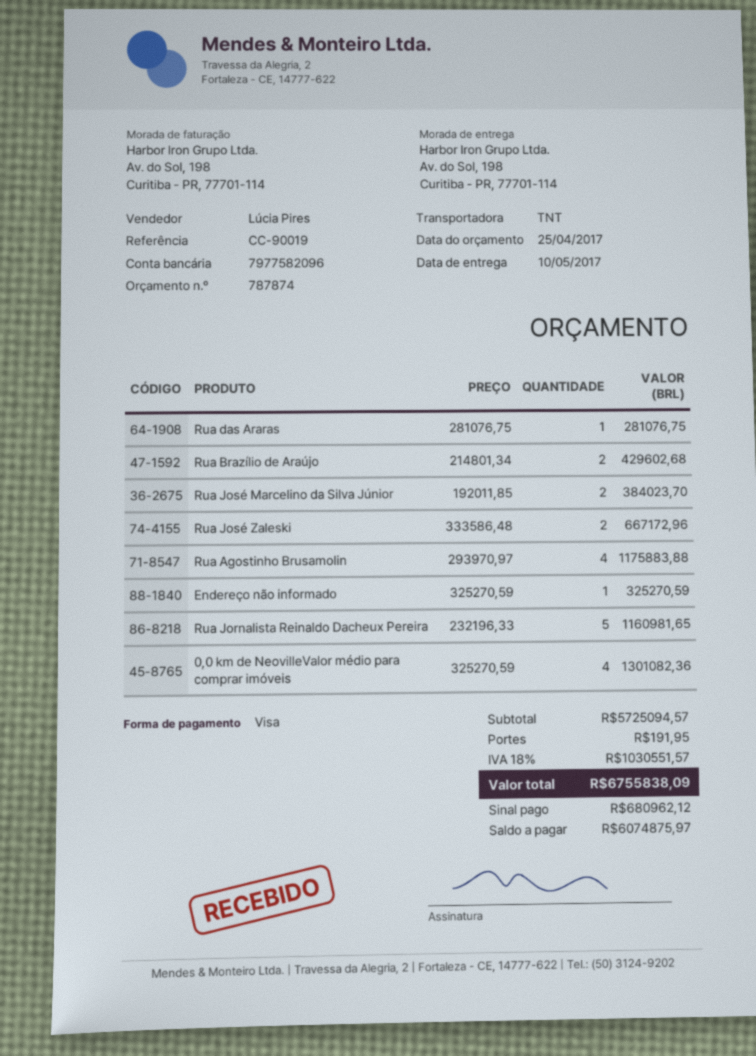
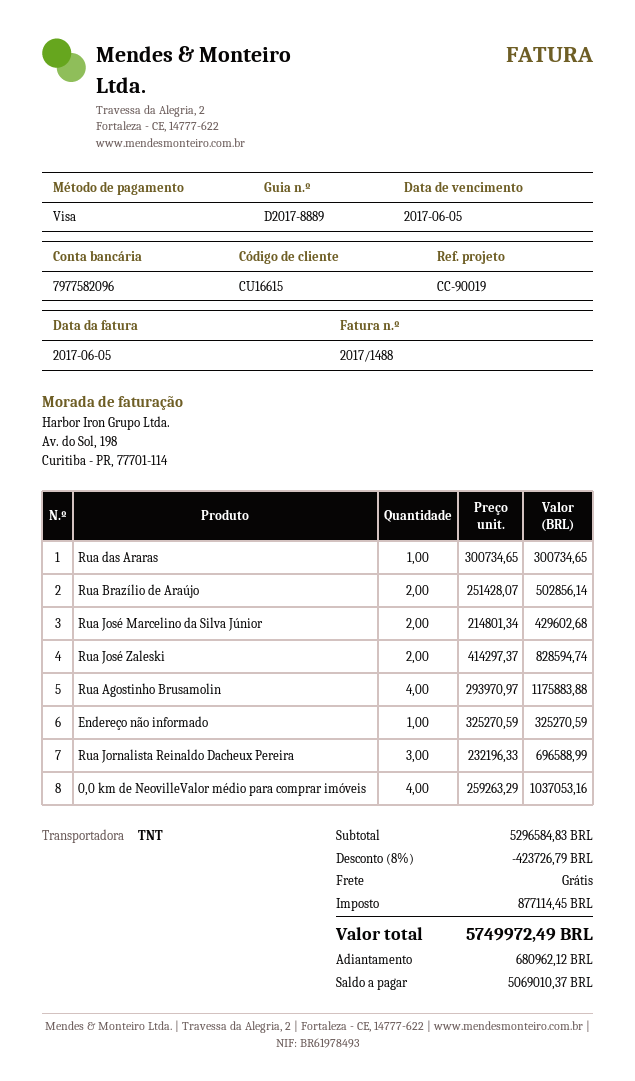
Rua das Araras: 1 x 281076.75 = 281076.75 -> 1 x 300734.65 = 300734.65
Rua Brazílio de Araújo: 2 x 214801.34 = 429602.68 -> 2 x 251428.07 = 502856.14
Rua José Marcelino da Silva Júnior: 2 x 192011.85 = 384023.70 -> 2 x 214801.34 = 429602.68
Rua José Zaleski: 2 x 333586.48 = 667172.96 -> 2 x 414297.37 = 828594.74
Rua Jornalista Reinaldo Dacheux Pereira: 5 x 232196.33 = 1160981.65 -> 3 x 232196.33 = 696588.99
0,0 km de NeovilleValor médio para comprar imóveis: 4 x 325270.59 = 1301082.36 -> 4 x 259263.29 = 1037053.16
subtotal: 5725094.57 -> 5296584.83
discount: none -> 8% = 423726.79
shipping: 191.95 -> 0.00
tax: 1030551.57 -> 877114.45
total: 6755838.09 -> 5749972.49
balance: 6074875.97 -> 5069010.37

